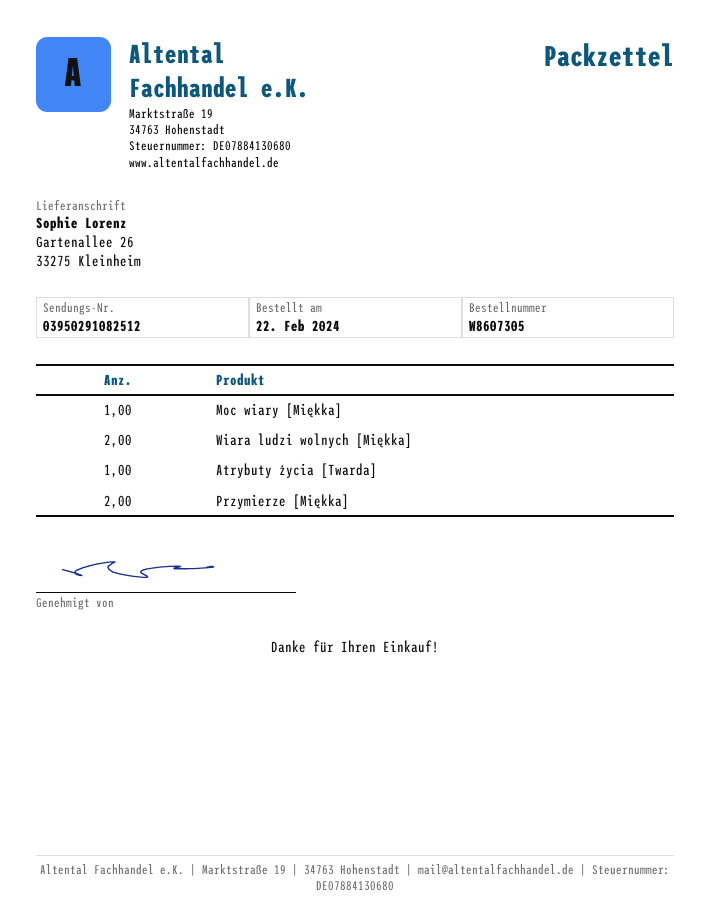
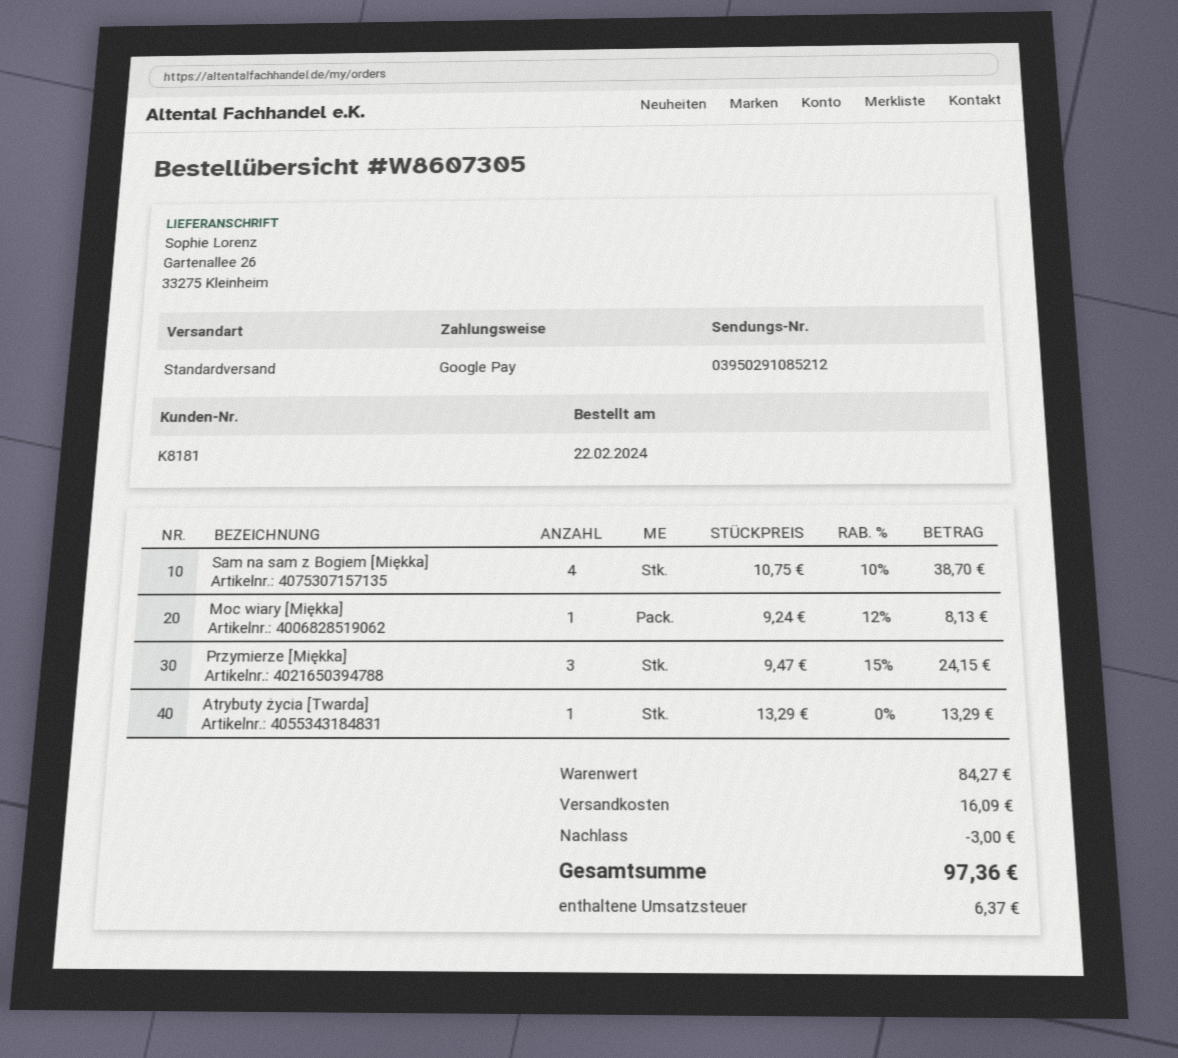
tracking number: 03950291082512 -> 03950291085212
Wiara ludzi wolnych [Miękka]: 2 -> none
Przymierze [Miękka]: 2 -> 3
Sam na sam z Bogiem [Miękka]: none -> 4

